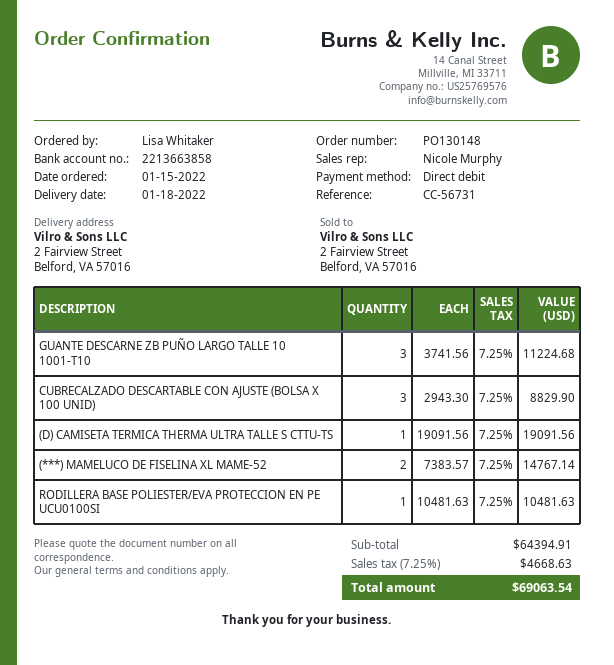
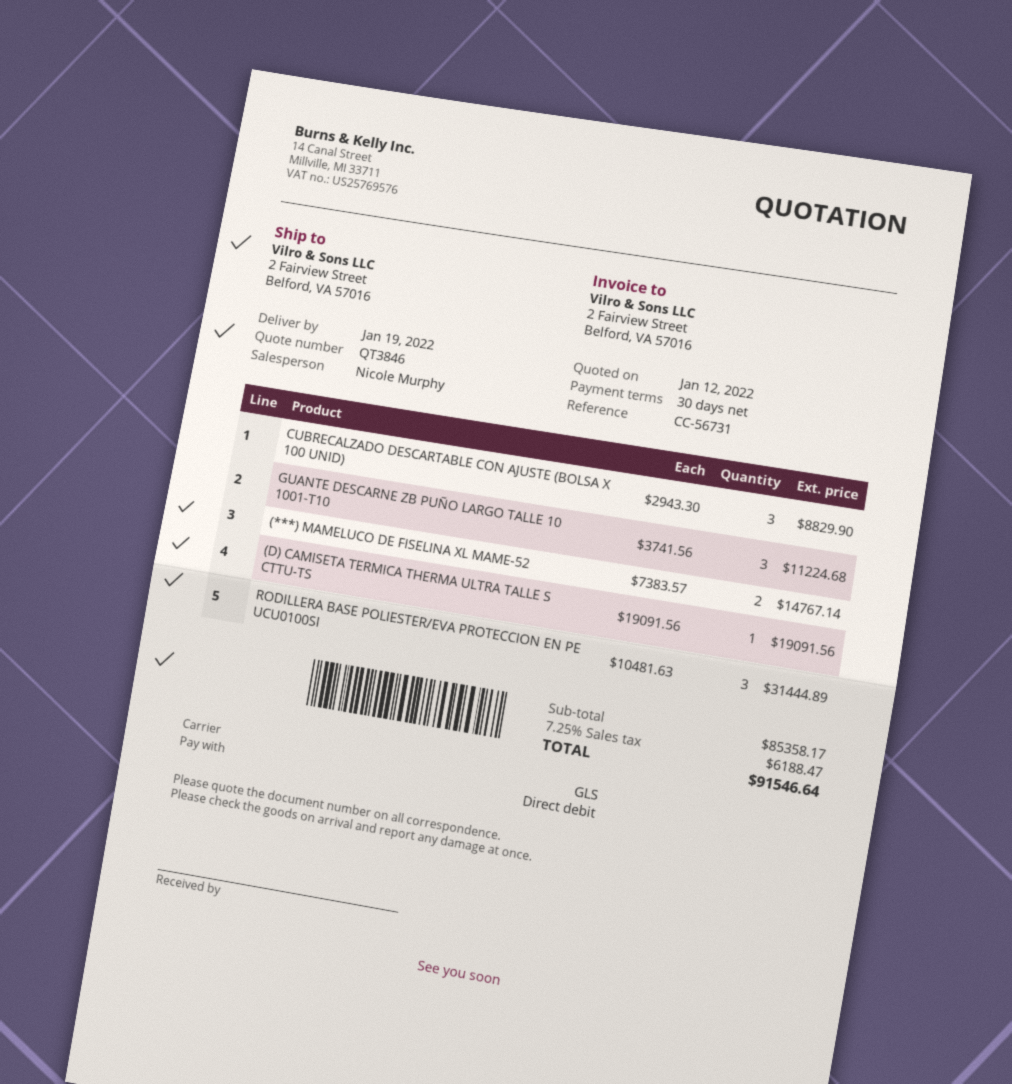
delivery date: 2022-01-18 -> 2022-01-19
RODILLERA BASE POLIESTER/EVA PROTECCION EN PE UCU0100SI: 1 x 10481.63 = 10481.63 -> 3 x 10481.63 = 31444.89
subtotal: 64394.91 -> 85358.17
tax: 7.25% = 4668.63 -> 7.25% = 6188.47
total: 69063.54 -> 91546.64

